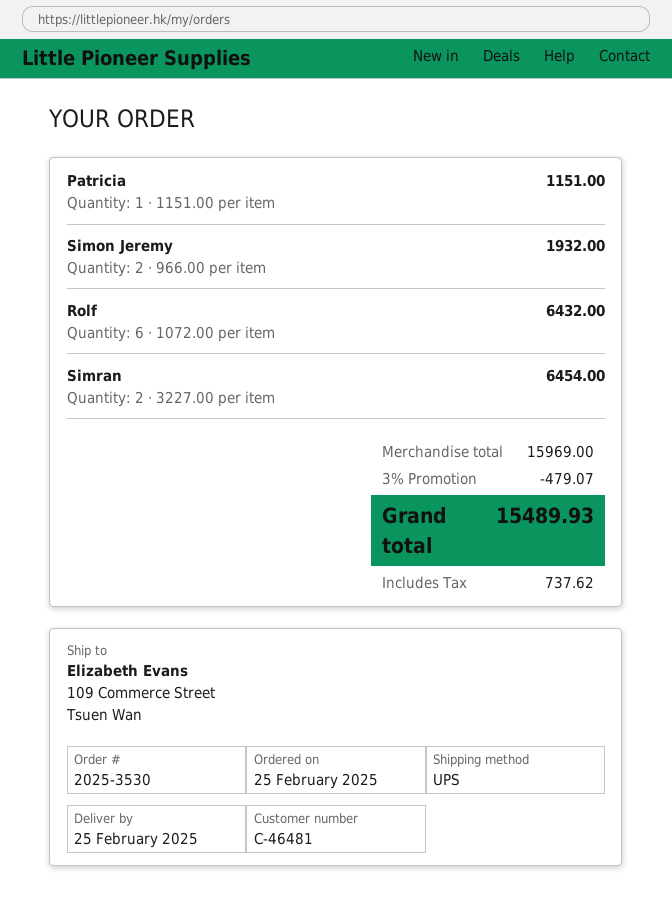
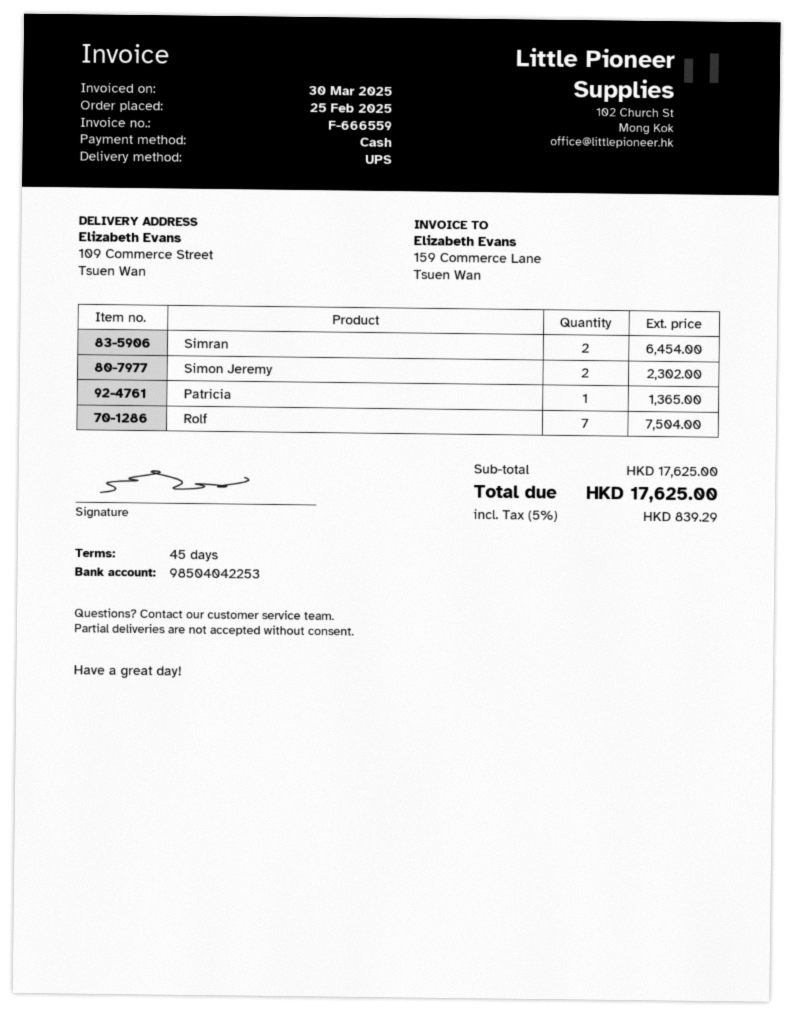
Patricia: 1 for 1151.00 -> 1 for 1365.00
Simon Jeremy: 2 for 1932.00 -> 2 for 2302.00
Rolf: 6 for 6432.00 -> 7 for 7504.00
subtotal: 15969.00 -> 17625.00
discount: 3% = 479.07 -> none
tax: 737.62 -> 839.29
total: 15489.93 -> 17625.00

